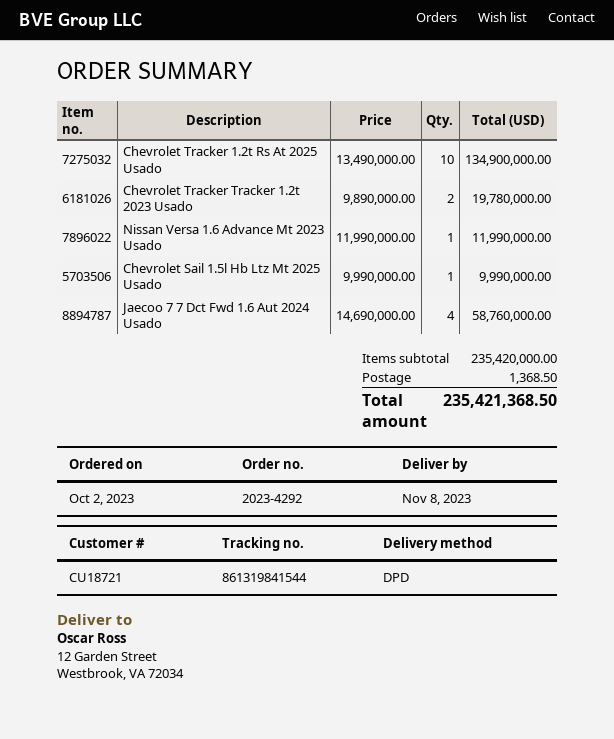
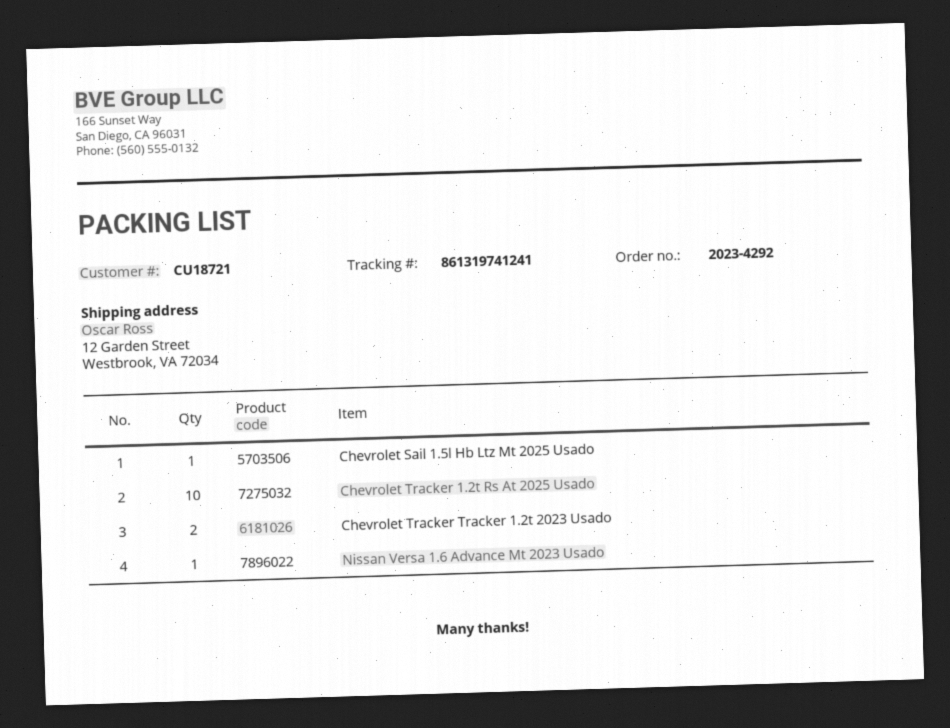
tracking number: 861319841544 -> 861319741241
Jaecoo 7 7 Dct Fwd 1.6 Aut 2024 Usado: 4 -> none

